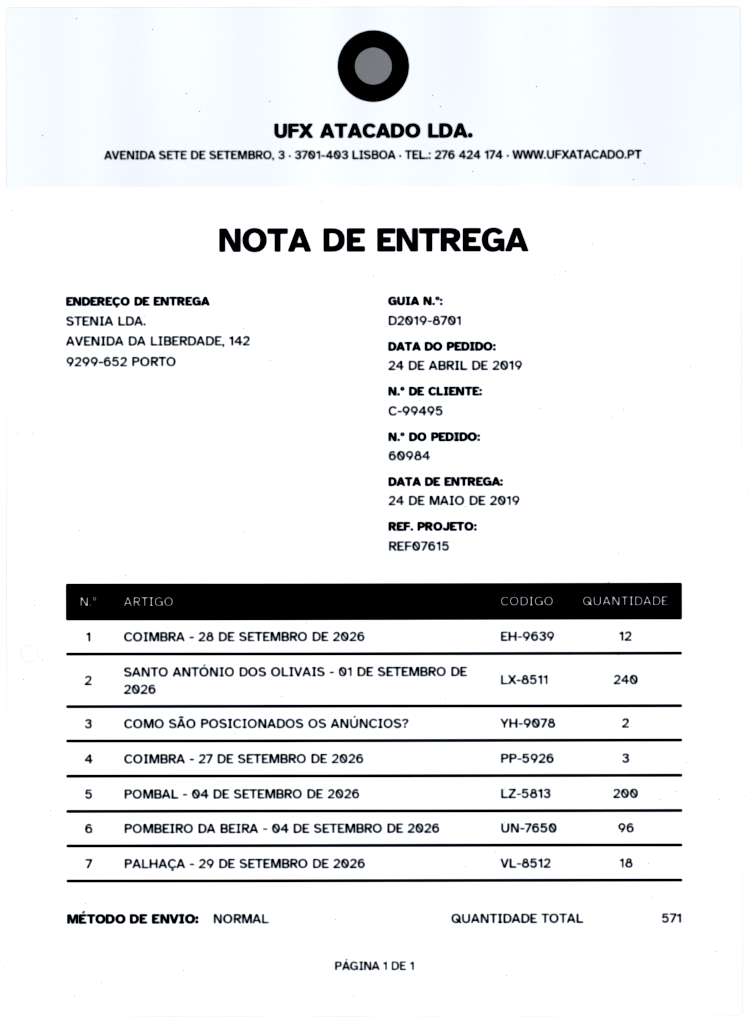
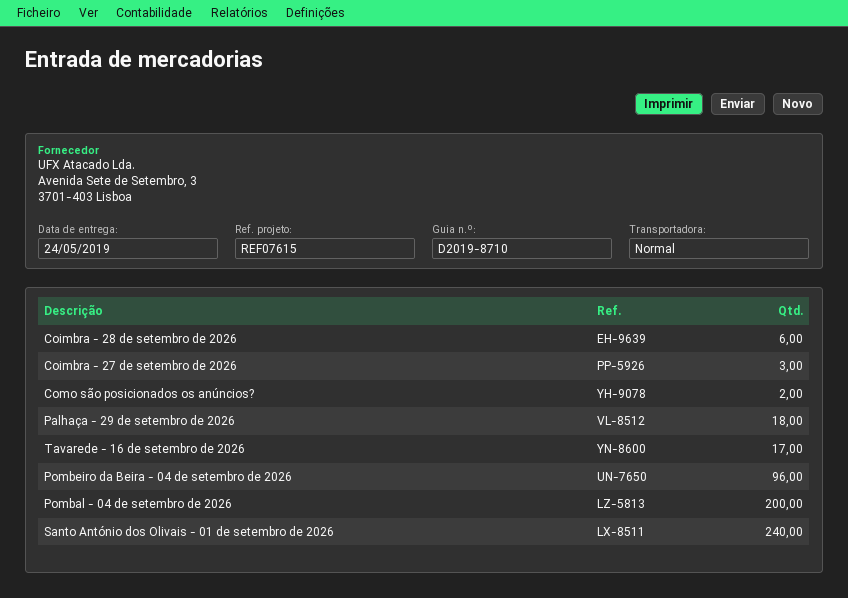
delivery note number: D2019-8701 -> D2019-8710
COIMBRA - 28 DE SETEMBRO DE 2026: 12 -> 6
Tavarede - 16 de setembro de 2026: none -> 17

